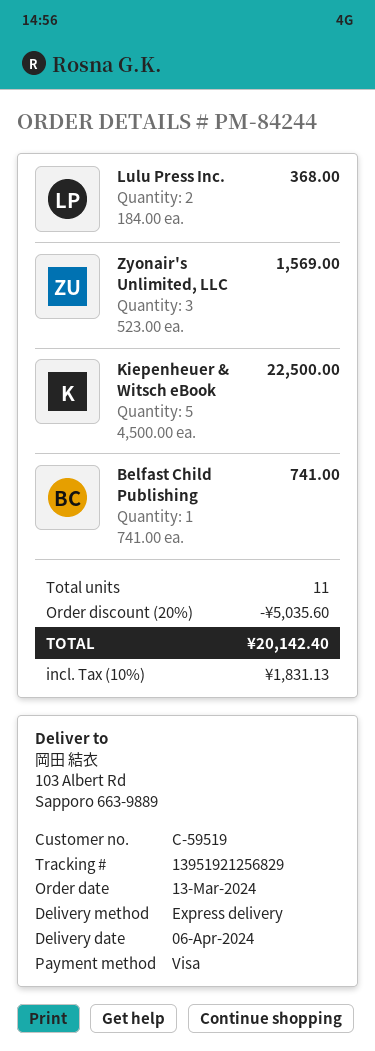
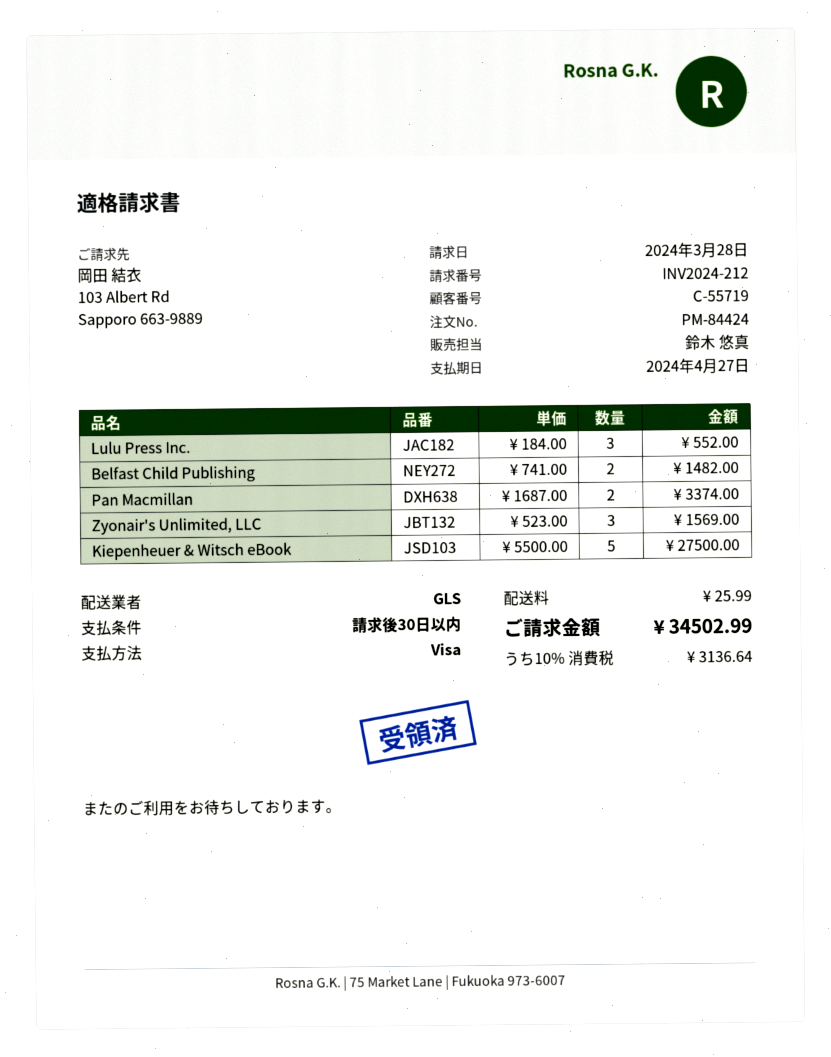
order number: PM-84244 -> PM-84424
customer number: C-59519 -> C-55719
shipping method: express -> GLS
Lulu Press Inc.: 2 x 184.00 = 368.00 -> 3 x 184.00 = 552.00
Kiepenheuer & Witsch eBook: 5 x 4500.00 = 22500.00 -> 5 x 5500.00 = 27500.00
Belfast Child Publishing: 1 x 741.00 = 741.00 -> 2 x 741.00 = 1482.00
Pan Macmillan: none -> 2 x 1687.00 = 3374.00
discount: 20% = 5035.60 -> none
shipping: none -> 25.99
tax: 10% = 1831.13 -> 10% = 3136.64
total: 20142.40 -> 34502.99

